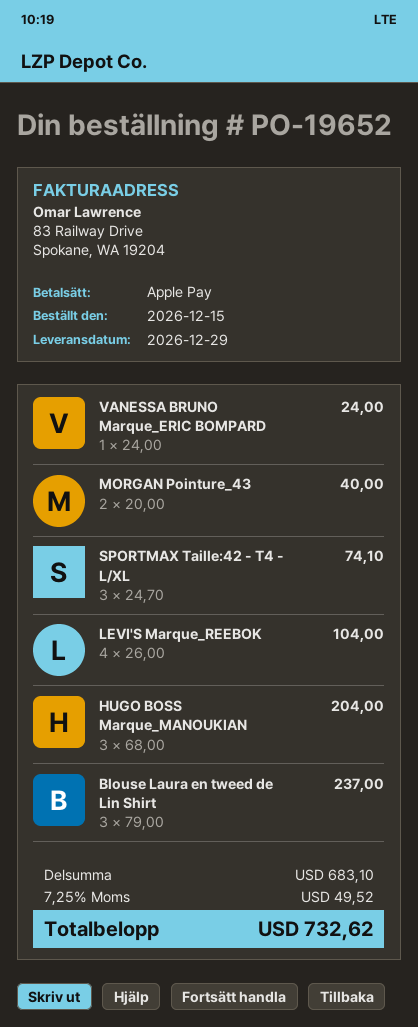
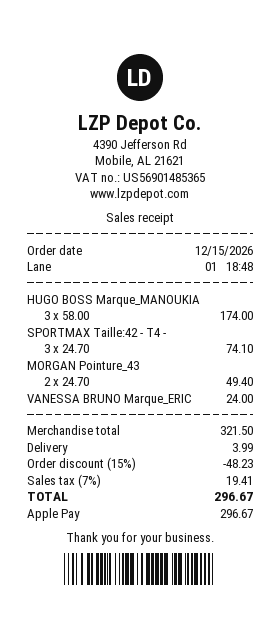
MORGAN Pointure_43: 2 x 20.00 = 40.00 -> 2 x 24.70 = 49.40
LEVI'S Marque_REEBOK: 4 x 26.00 = 104.00 -> none
HUGO BOSS Marque_MANOUKIAN: 3 x 68.00 = 204.00 -> 3 x 58.00 = 174.00
Blouse Laura en tweed de Lin Shirt: 3 x 79.00 = 237.00 -> none
subtotal: 683.10 -> 321.50
discount: none -> 15% = 48.23
shipping: none -> 3.99
tax: 7.25% = 49.52 -> 7% = 19.41
total: 732.62 -> 296.67

